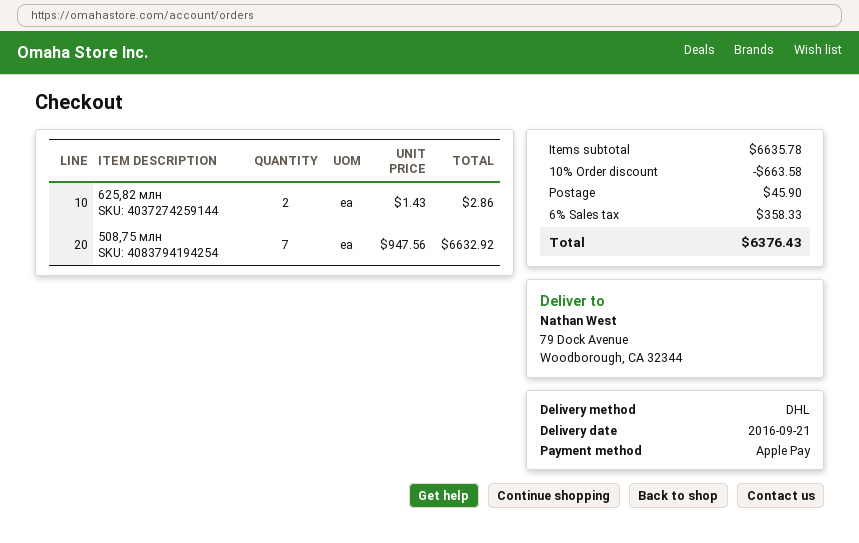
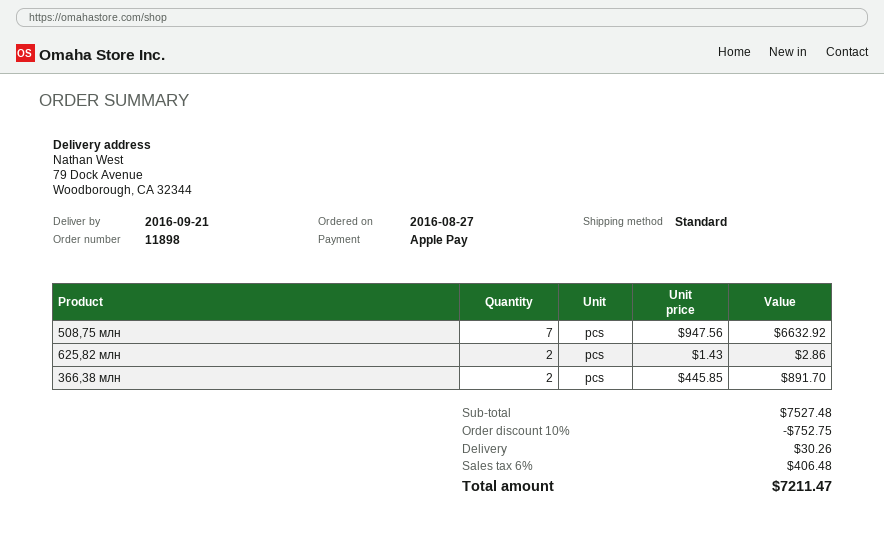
shipping method: DHL -> standard
366,38 млн: none -> 2 x 445.85 = 891.70
subtotal: 6635.78 -> 7527.48
discount: 10% = 663.58 -> 10% = 752.75
shipping: 45.90 -> 30.26
tax: 6% = 358.33 -> 6% = 406.48
total: 6376.43 -> 7211.47

